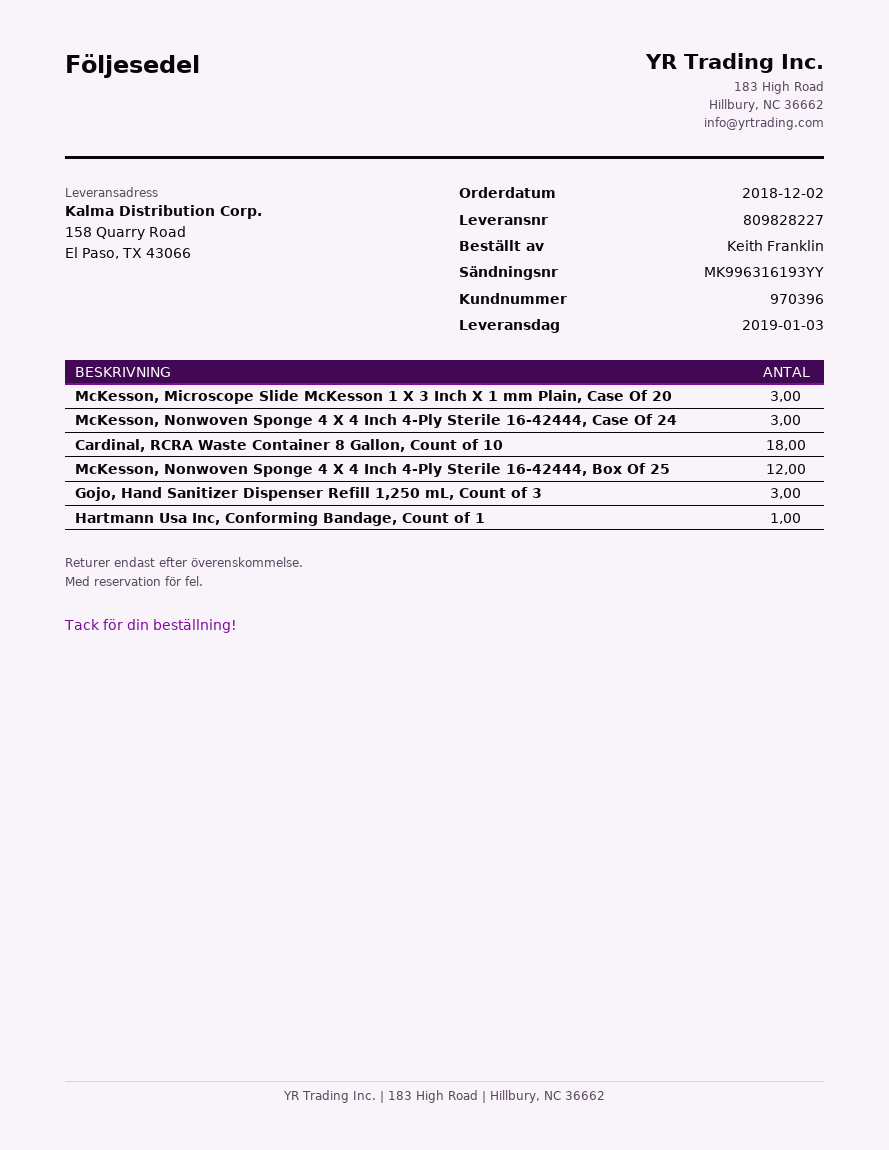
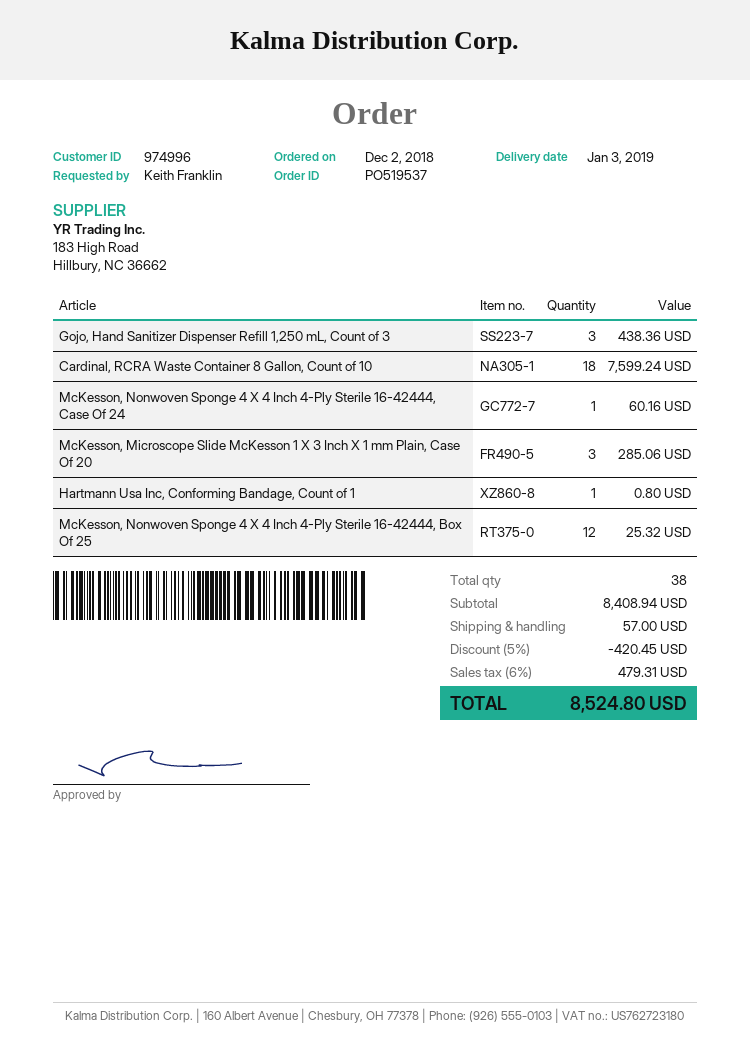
customer number: 970396 -> 974996
McKesson, Nonwoven Sponge 4 X 4 Inch 4-Ply Sterile 16-42444, Case Of 24: 3 -> 1

